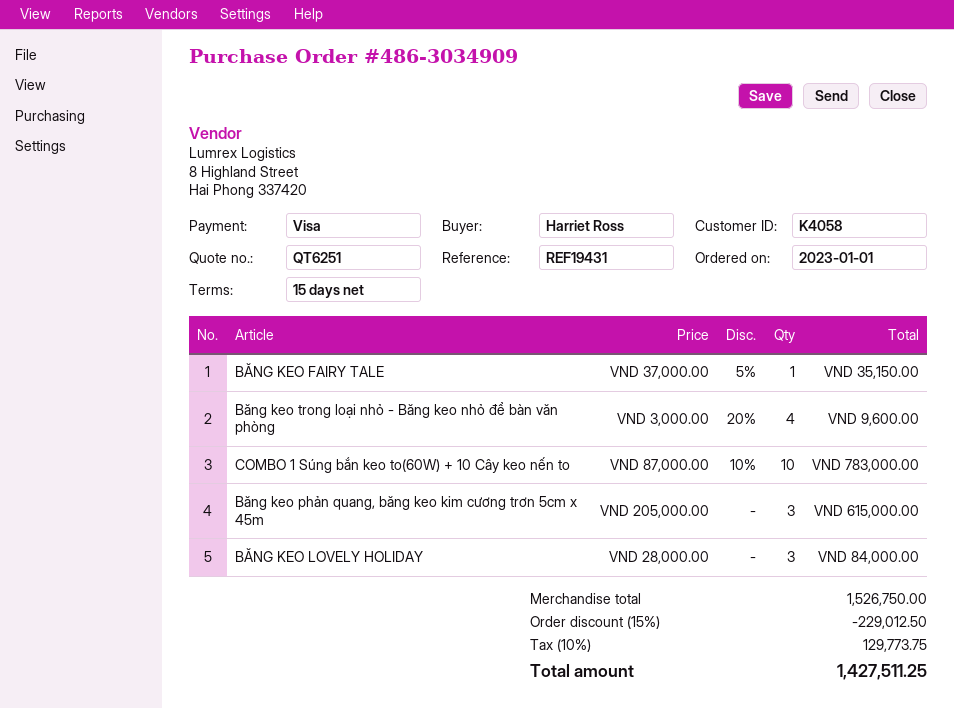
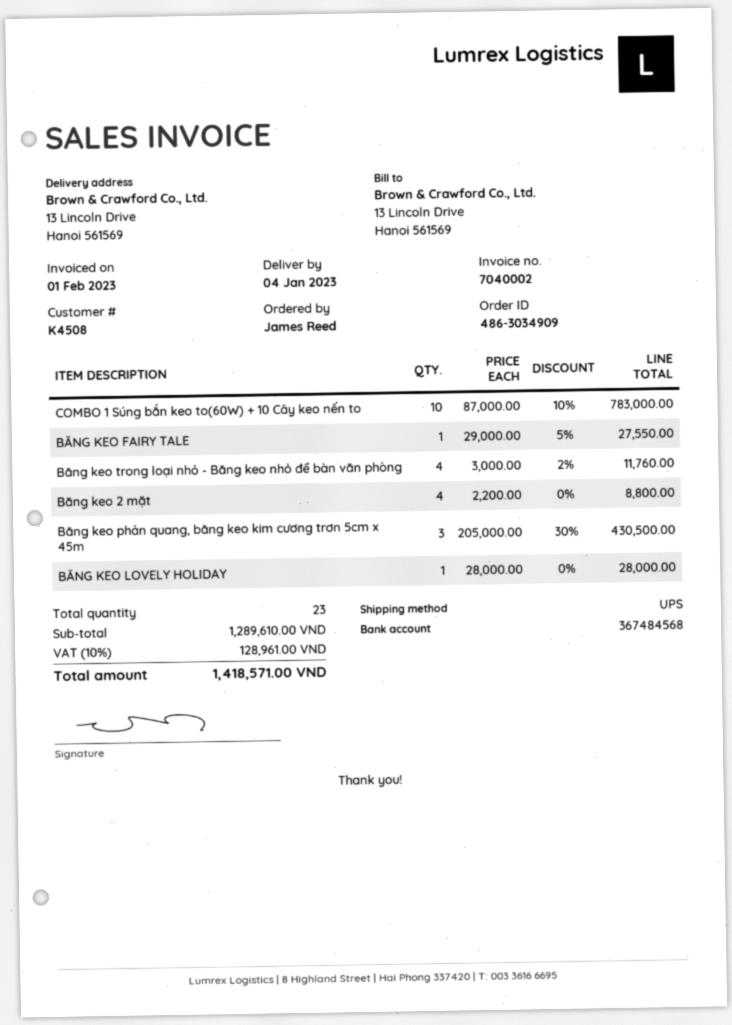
customer number: K4058 -> K4508
ordered by: Harriet Ross -> James Reed
BĂNG KEO FAIRY TALE: 1 x 37000.00 - 5% = 35150.00 -> 1 x 29000.00 - 5% = 27550.00
Băng keo trong loại nhỏ - Băng keo nhỏ để bàn văn phòng: 4 x 3000.00 - 20% = 9600.00 -> 4 x 3000.00 - 2% = 11760.00
Băng keo phản quang, băng keo kim cương trơn 5cm x 45m: 3 x 205000.00 = 615000.00 -> 3 x 205000.00 - 30% = 430500.00
BĂNG KEO LOVELY HOLIDAY: 3 x 28000.00 = 84000.00 -> 1 x 28000.00 = 28000.00
Băng keo 2 mặt: none -> 4 x 2200.00 = 8800.00
subtotal: 1526750.00 -> 1289610.00
discount: 15% = 229012.50 -> none
tax: 10% = 129773.75 -> 10% = 128961.00
total: 1427511.25 -> 1418571.00

